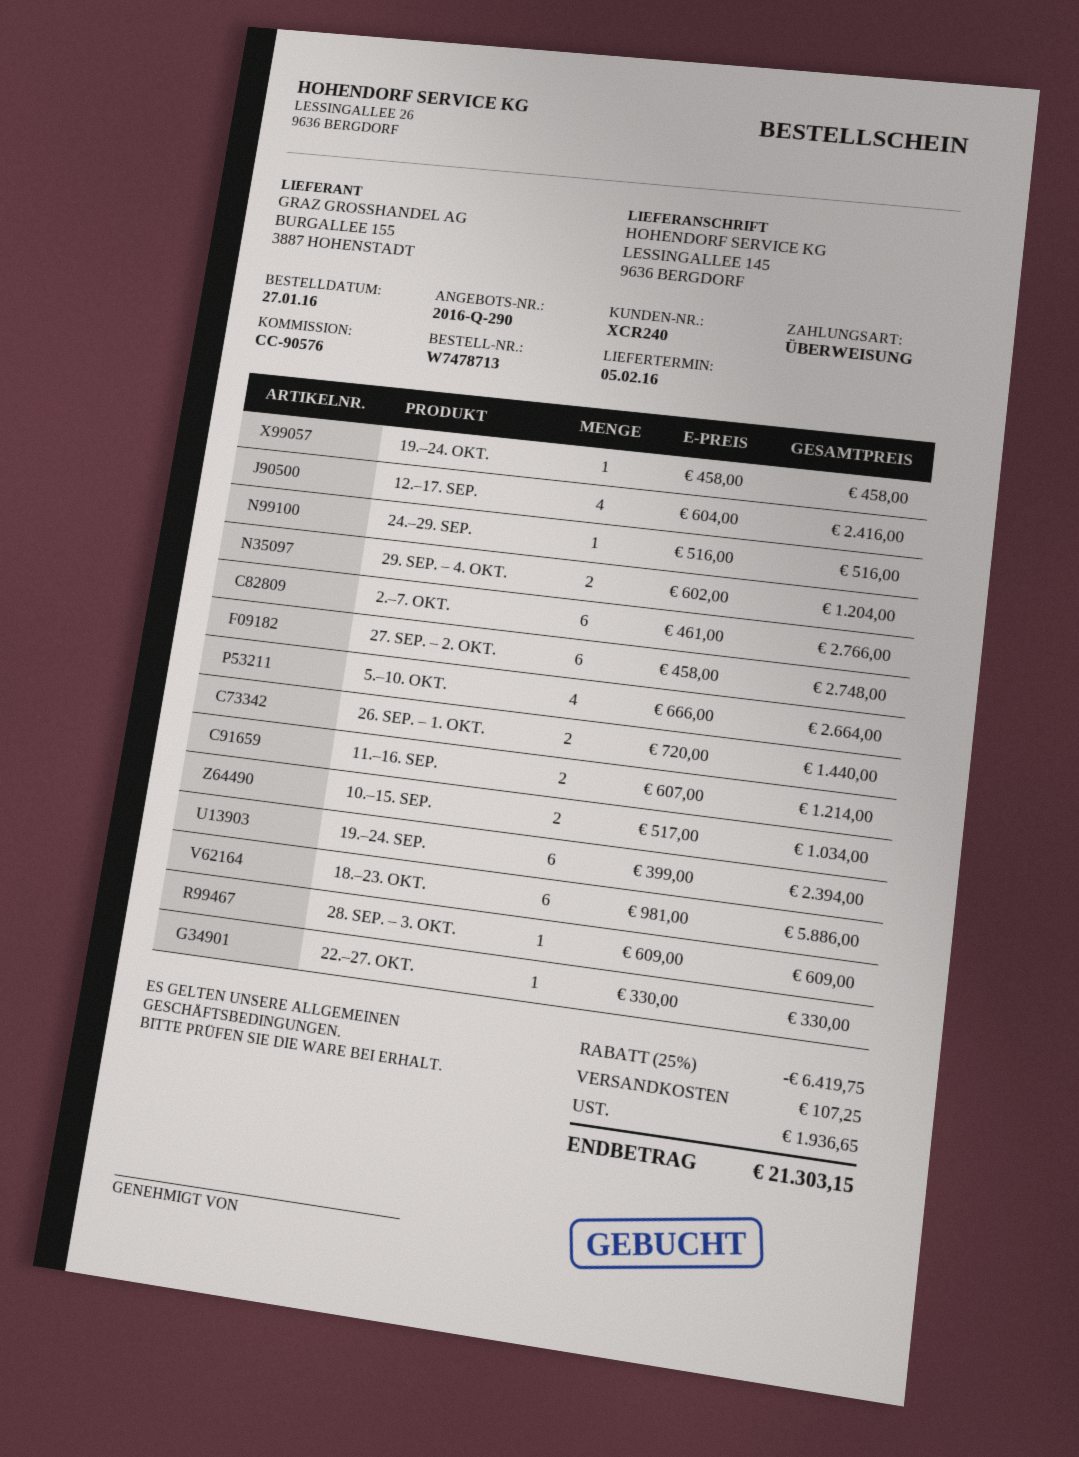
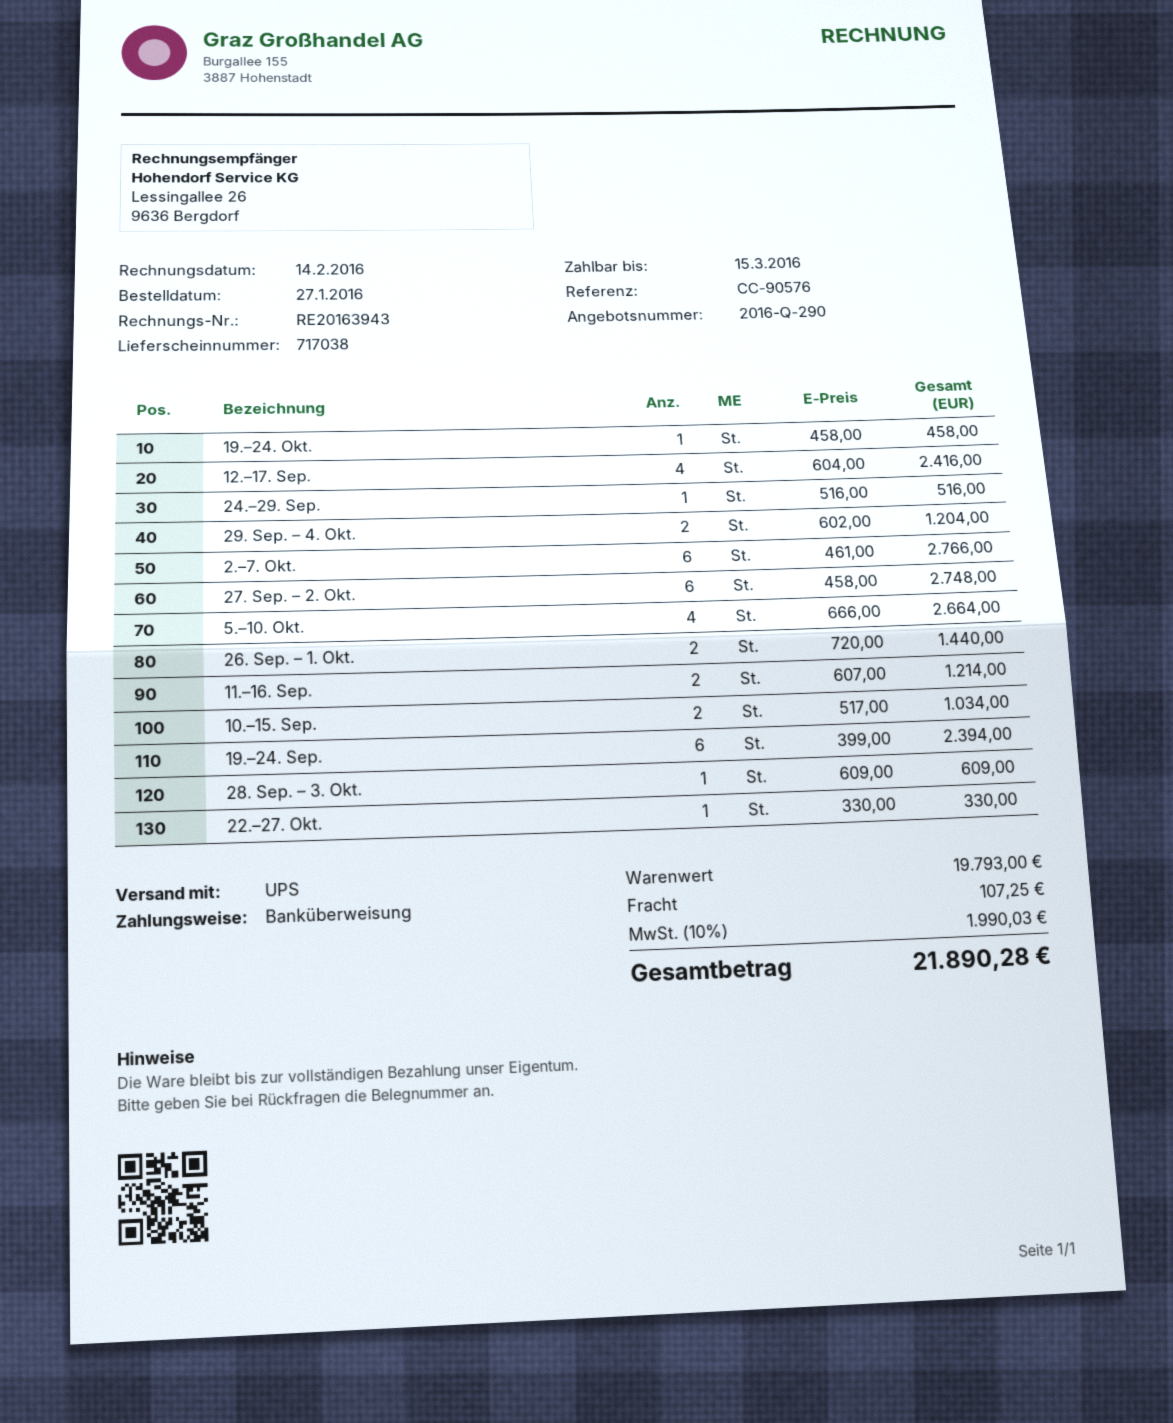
18.–23. OKT.: 6 x 981.00 = 5886.00 -> none
discount: 25% = 6419.75 -> none
tax: 1936.65 -> 1990.03
total: 21303.15 -> 21890.28

